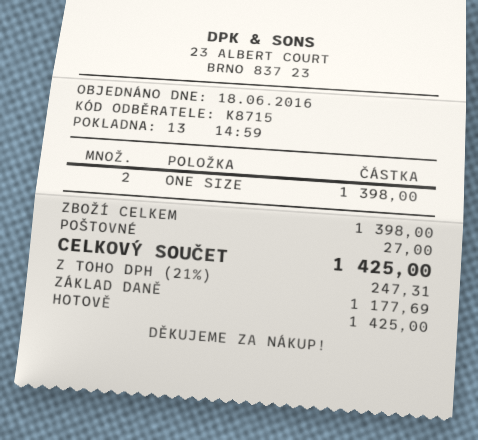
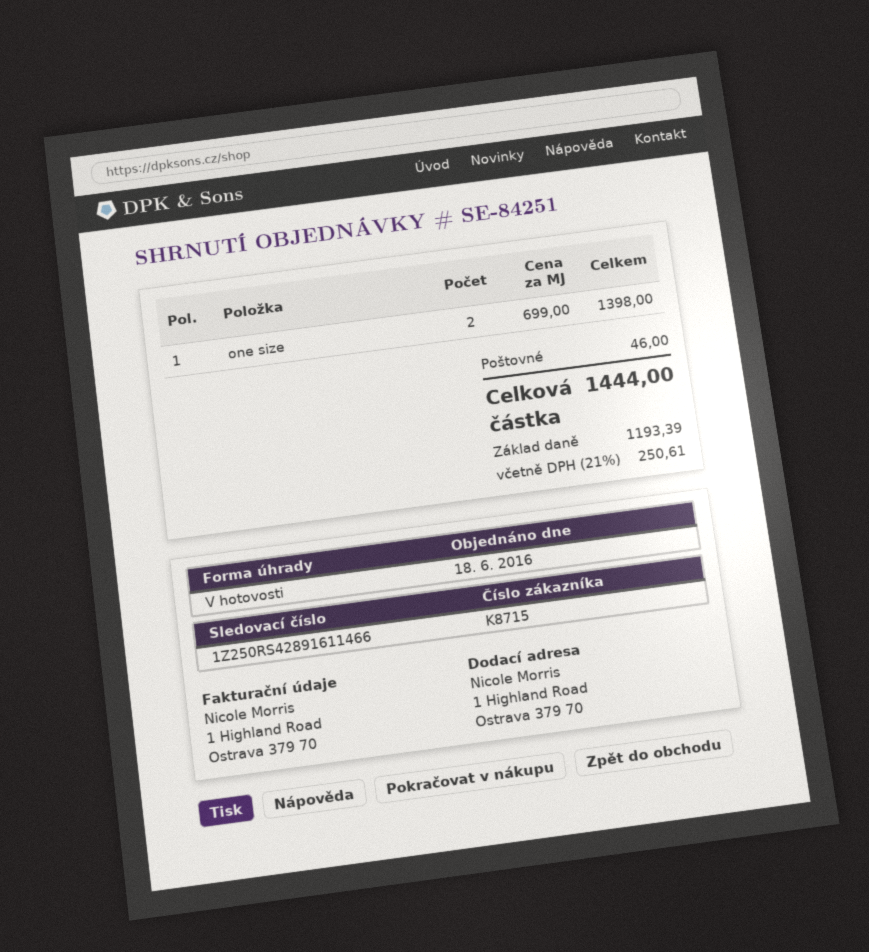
shipping: 27.00 -> 46.00
net: 1177.69 -> 1193.39
tax: 21% = 247.31 -> 21% = 250.61
total: 1425.00 -> 1444.00

